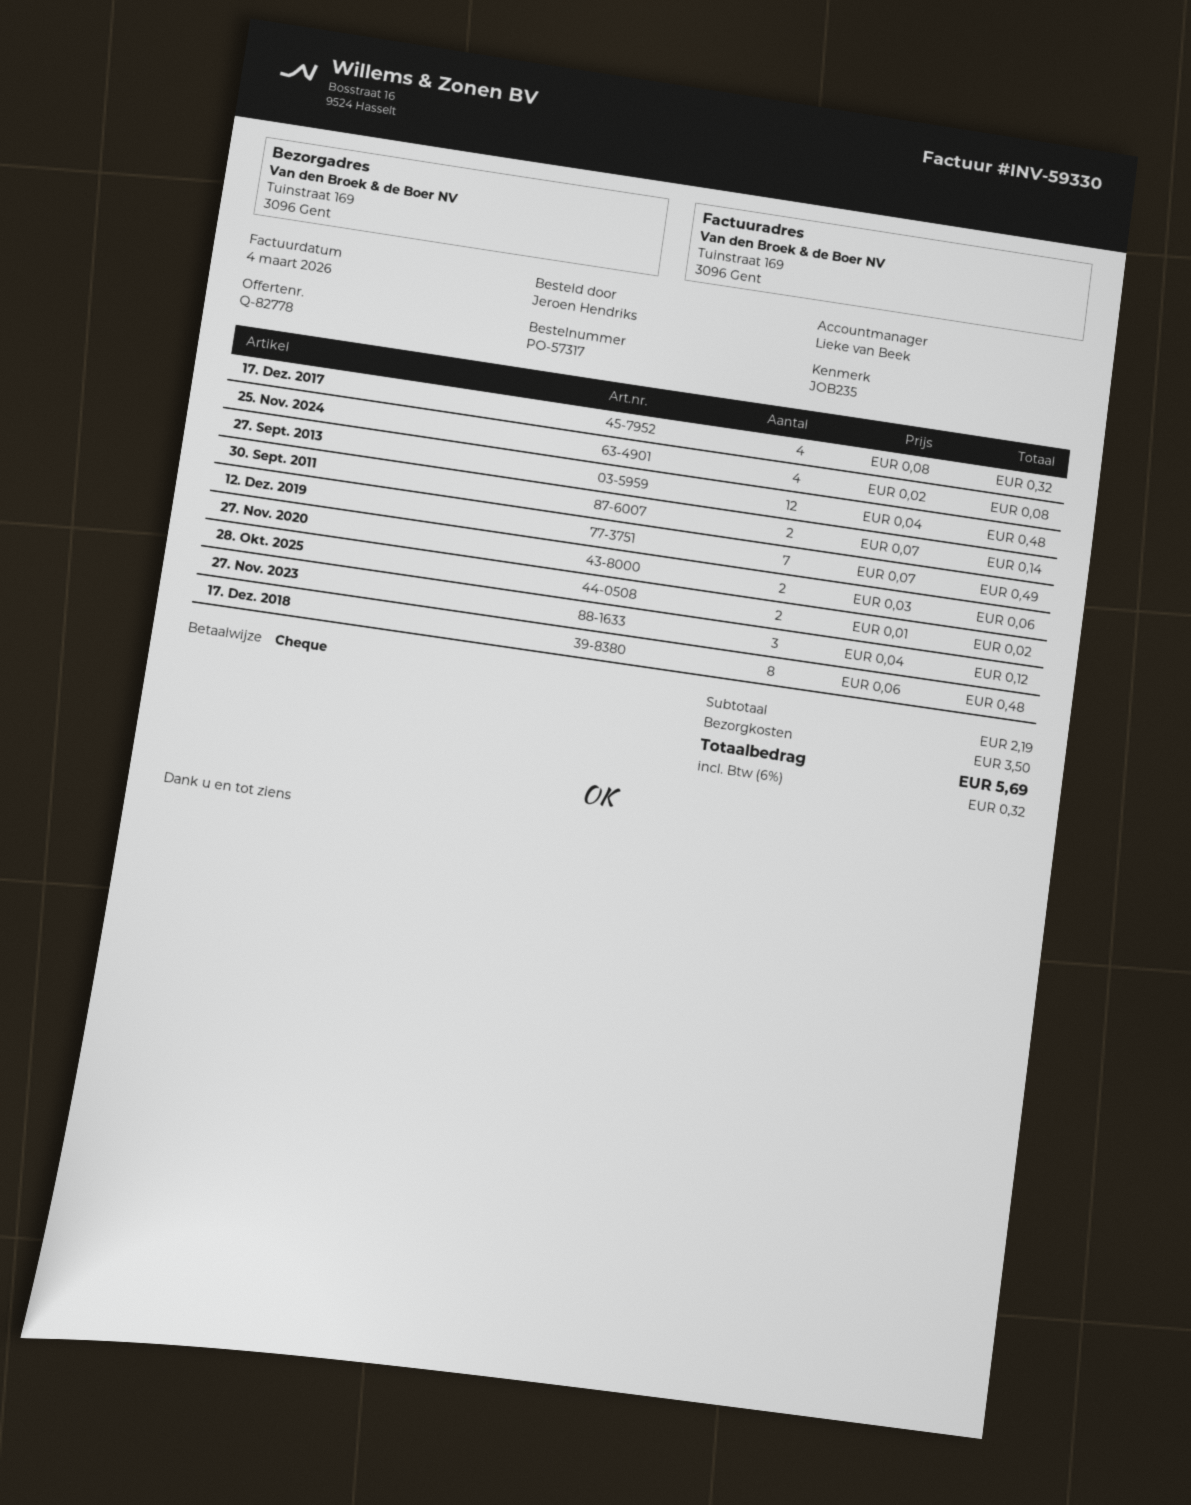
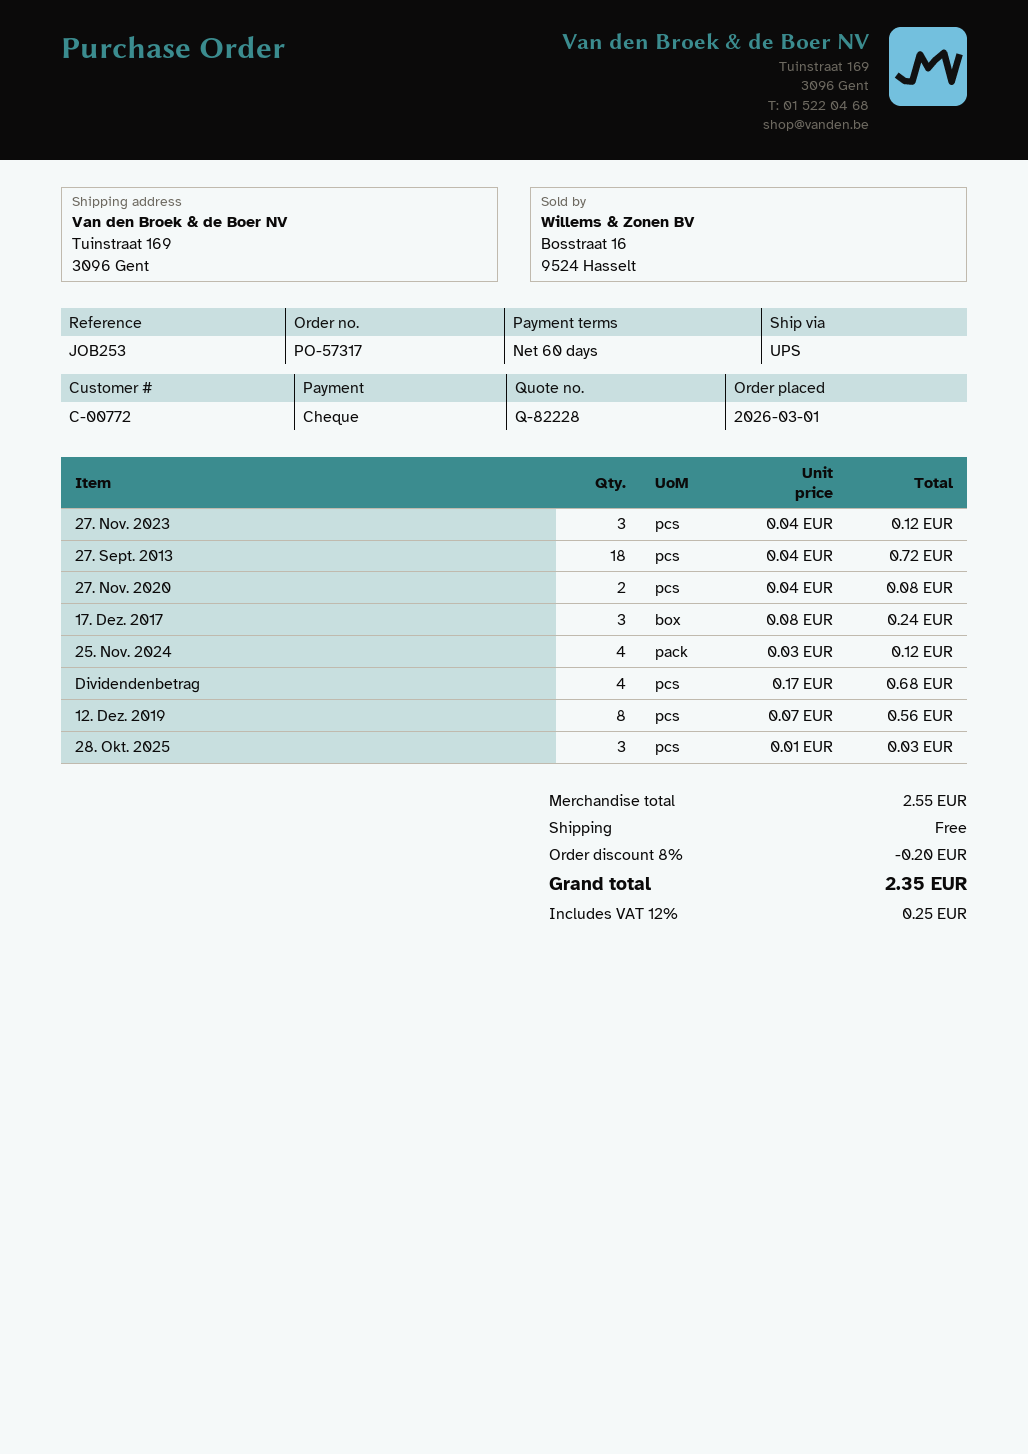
quote number: Q-82778 -> Q-82228
reference: JOB235 -> JOB253
17. Dez. 2017: 4 x 0.08 = 0.32 -> 3 x 0.08 = 0.24
25. Nov. 2024: 4 x 0.02 = 0.08 -> 4 x 0.03 = 0.12
27. Sept. 2013: 12 x 0.04 = 0.48 -> 18 x 0.04 = 0.72
30. Sept. 2011: 2 x 0.07 = 0.14 -> none
12. Dez. 2019: 7 x 0.07 = 0.49 -> 8 x 0.07 = 0.56
27. Nov. 2020: 2 x 0.03 = 0.06 -> 2 x 0.04 = 0.08
28. Okt. 2025: 2 x 0.01 = 0.02 -> 3 x 0.01 = 0.03
17. Dez. 2018: 8 x 0.06 = 0.48 -> none
Dividendenbetrag: none -> 4 x 0.17 = 0.68
subtotal: 2.19 -> 2.55
discount: none -> 8% = 0.20
shipping: 3.50 -> 0.00
tax: 6% = 0.32 -> 12% = 0.25
total: 5.69 -> 2.35

